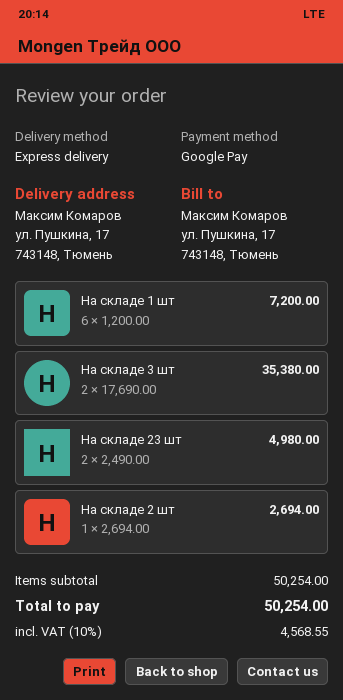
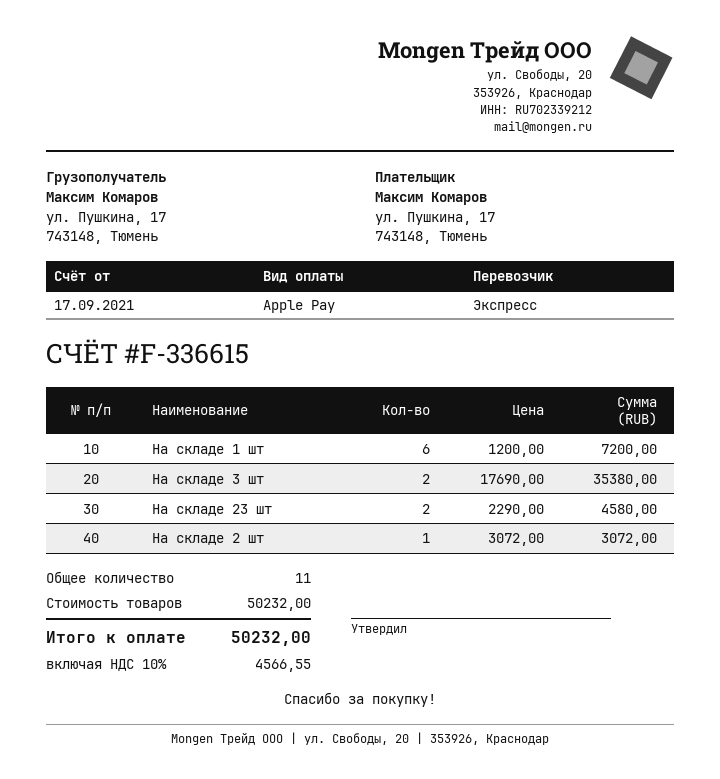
payment method: Google Pay -> Apple Pay
На складе 23 шт: 2 x 2490.00 = 4980.00 -> 2 x 2290.00 = 4580.00
На складе 2 шт: 1 x 2694.00 = 2694.00 -> 1 x 3072.00 = 3072.00
subtotal: 50254.00 -> 50232.00
tax: 10% = 4568.55 -> 10% = 4566.55
total: 50254.00 -> 50232.00

